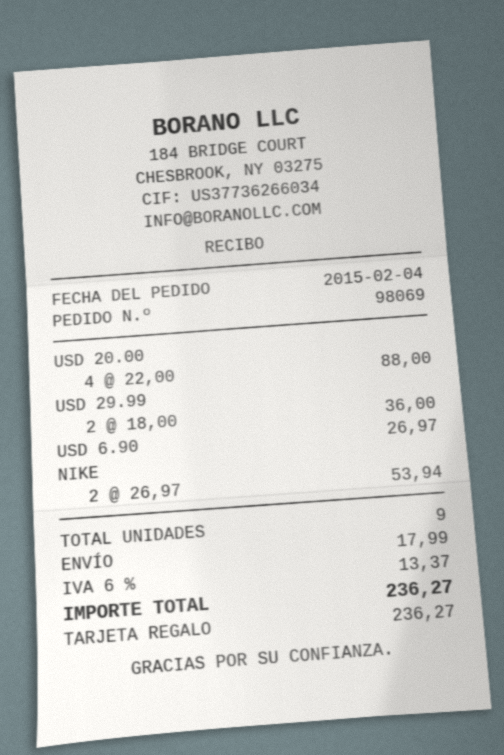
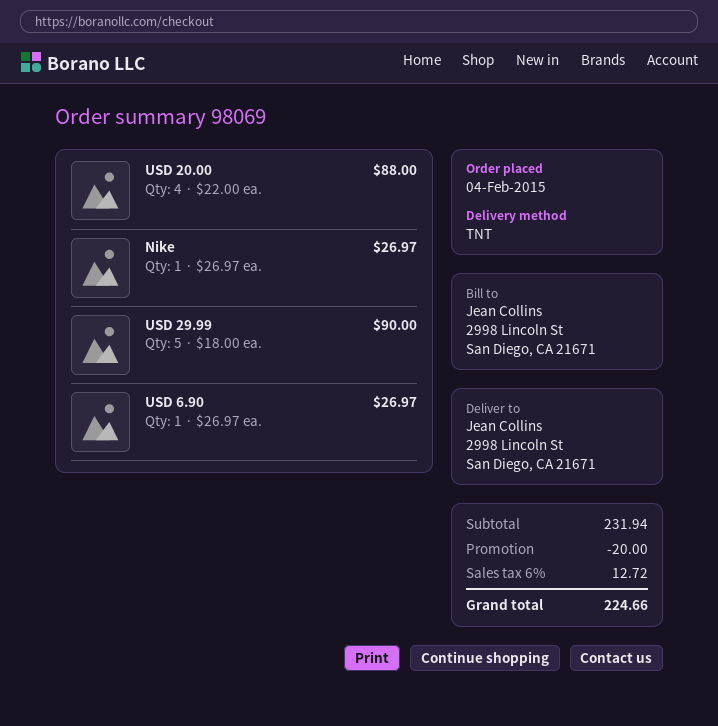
USD 29.99: 2 x 18.00 = 36.00 -> 5 x 18.00 = 90.00
NIKE: 2 x 26.97 = 53.94 -> 1 x 26.97 = 26.97
discount: none -> 20.00
shipping: 17.99 -> none
tax: 6% = 13.37 -> 6% = 12.72
total: 236.27 -> 224.66

